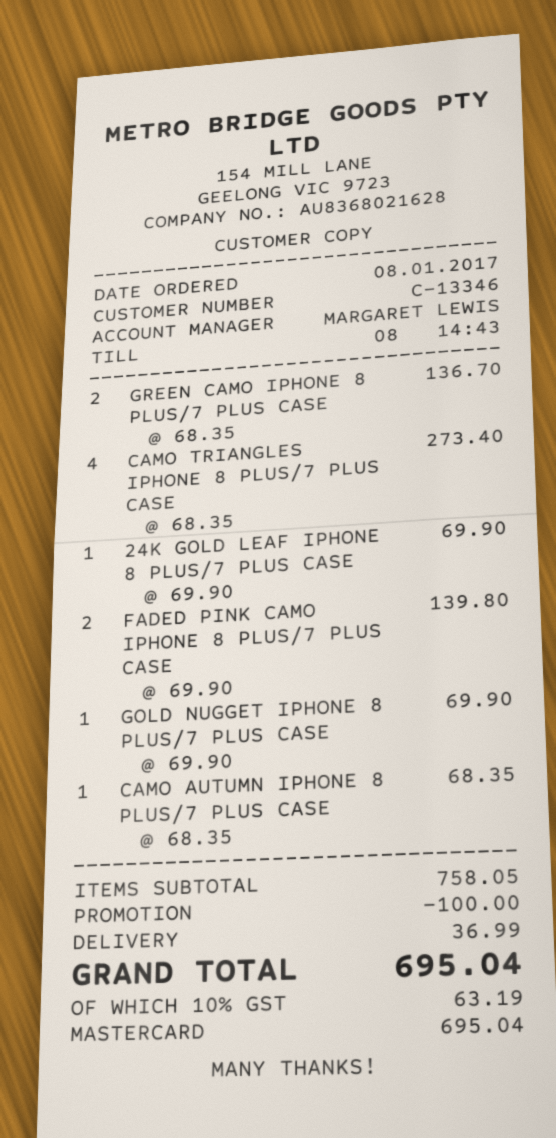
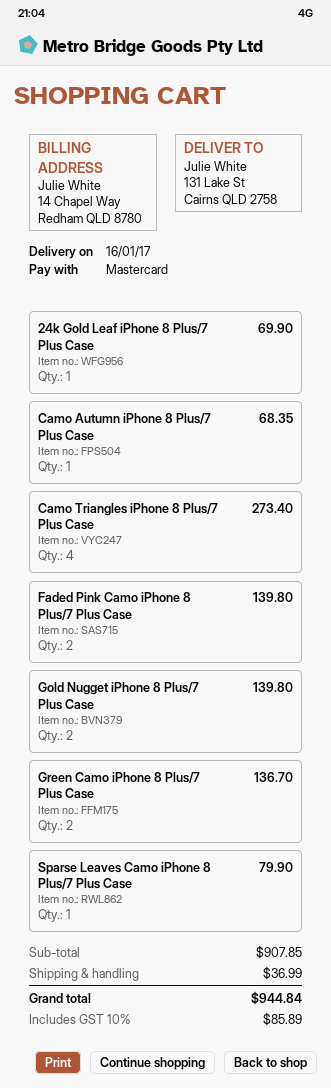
GOLD NUGGET IPHONE 8 PLUS/7 PLUS CASE: 1 for 69.90 -> 2 for 139.80
Sparse Leaves Camo iPhone 8 Plus/7 Plus Case: none -> 1 for 79.90
subtotal: 758.05 -> 907.85
discount: 100.00 -> none
tax: 10% = 63.19 -> 10% = 85.89
total: 695.04 -> 944.84

